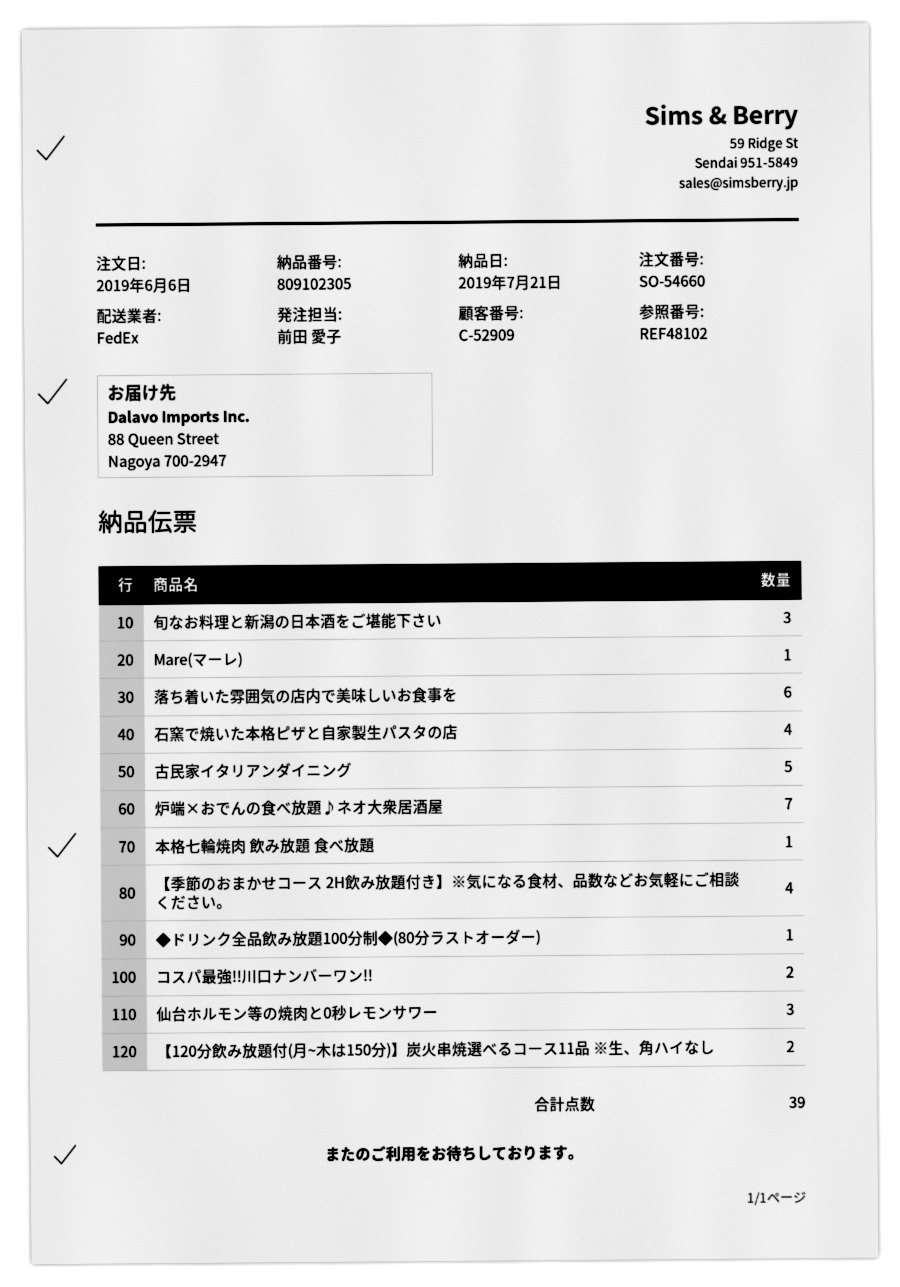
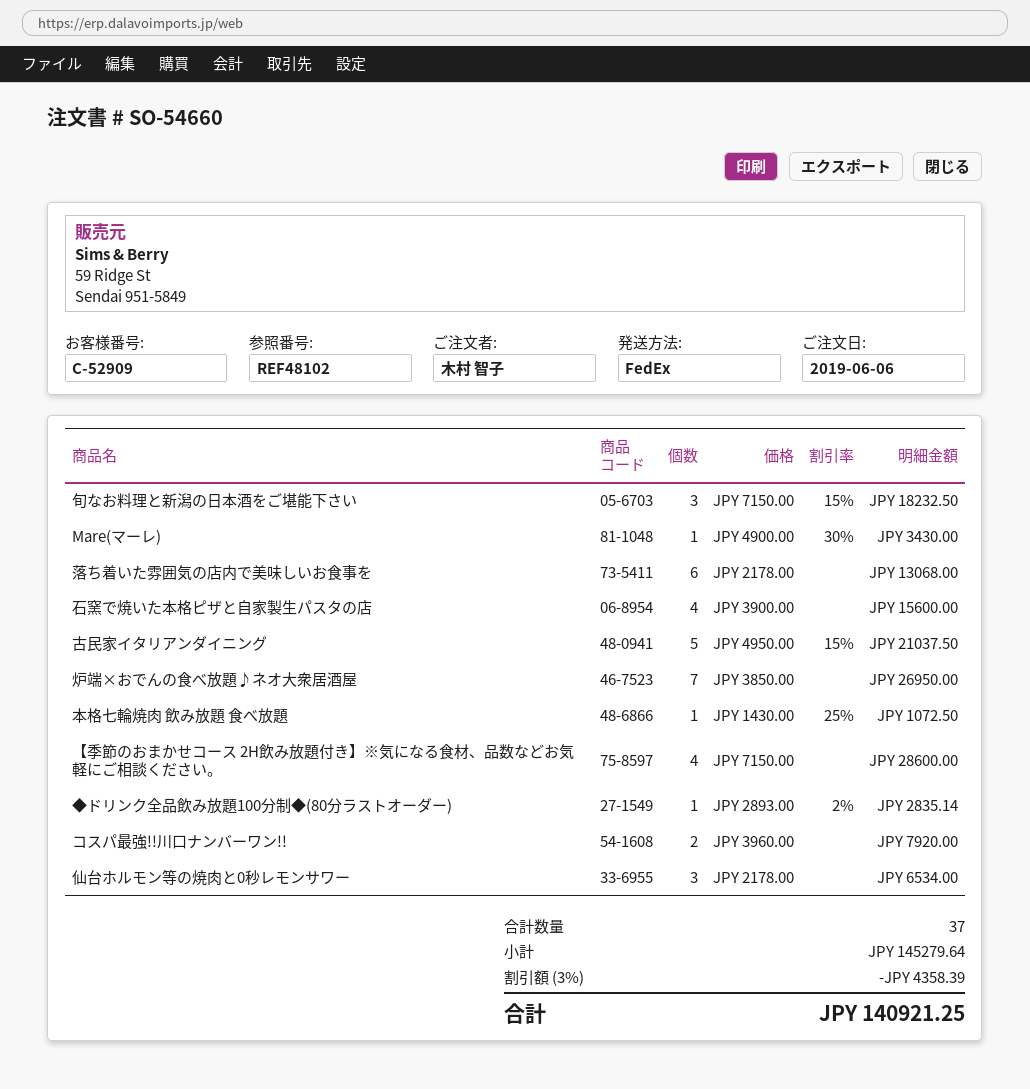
ordered by: 前田 愛子 -> 木村 智子
【120分飲み放題付(月~木は150分)】炭火串焼選べるコース11品 ※生、角ハイなし: 2 -> none
total quantity: 39 -> 37

